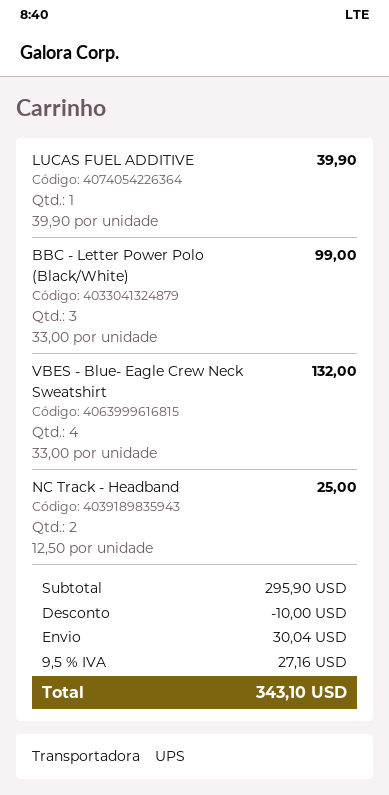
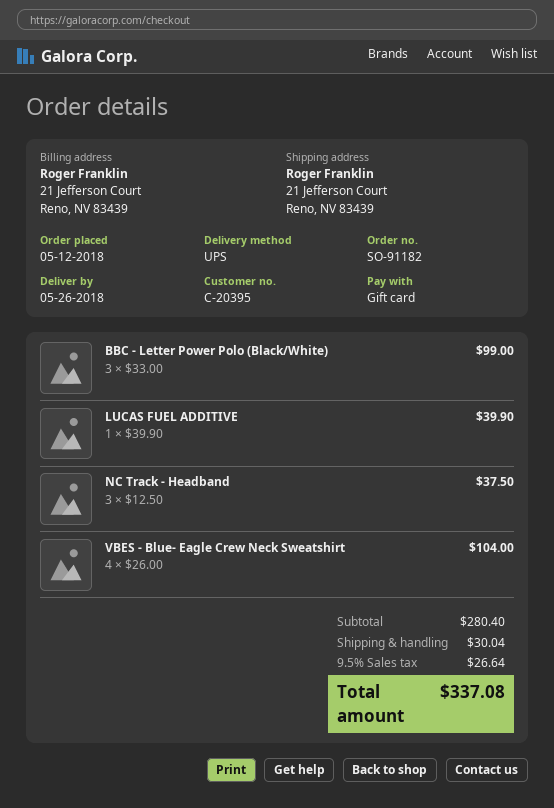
VBES - Blue- Eagle Crew Neck Sweatshirt: 4 x 33.00 = 132.00 -> 4 x 26.00 = 104.00
NC Track - Headband: 2 x 12.50 = 25.00 -> 3 x 12.50 = 37.50
subtotal: 295.90 -> 280.40
discount: 10.00 -> none
tax: 9.5% = 27.16 -> 9.5% = 26.64
total: 343.10 -> 337.08

